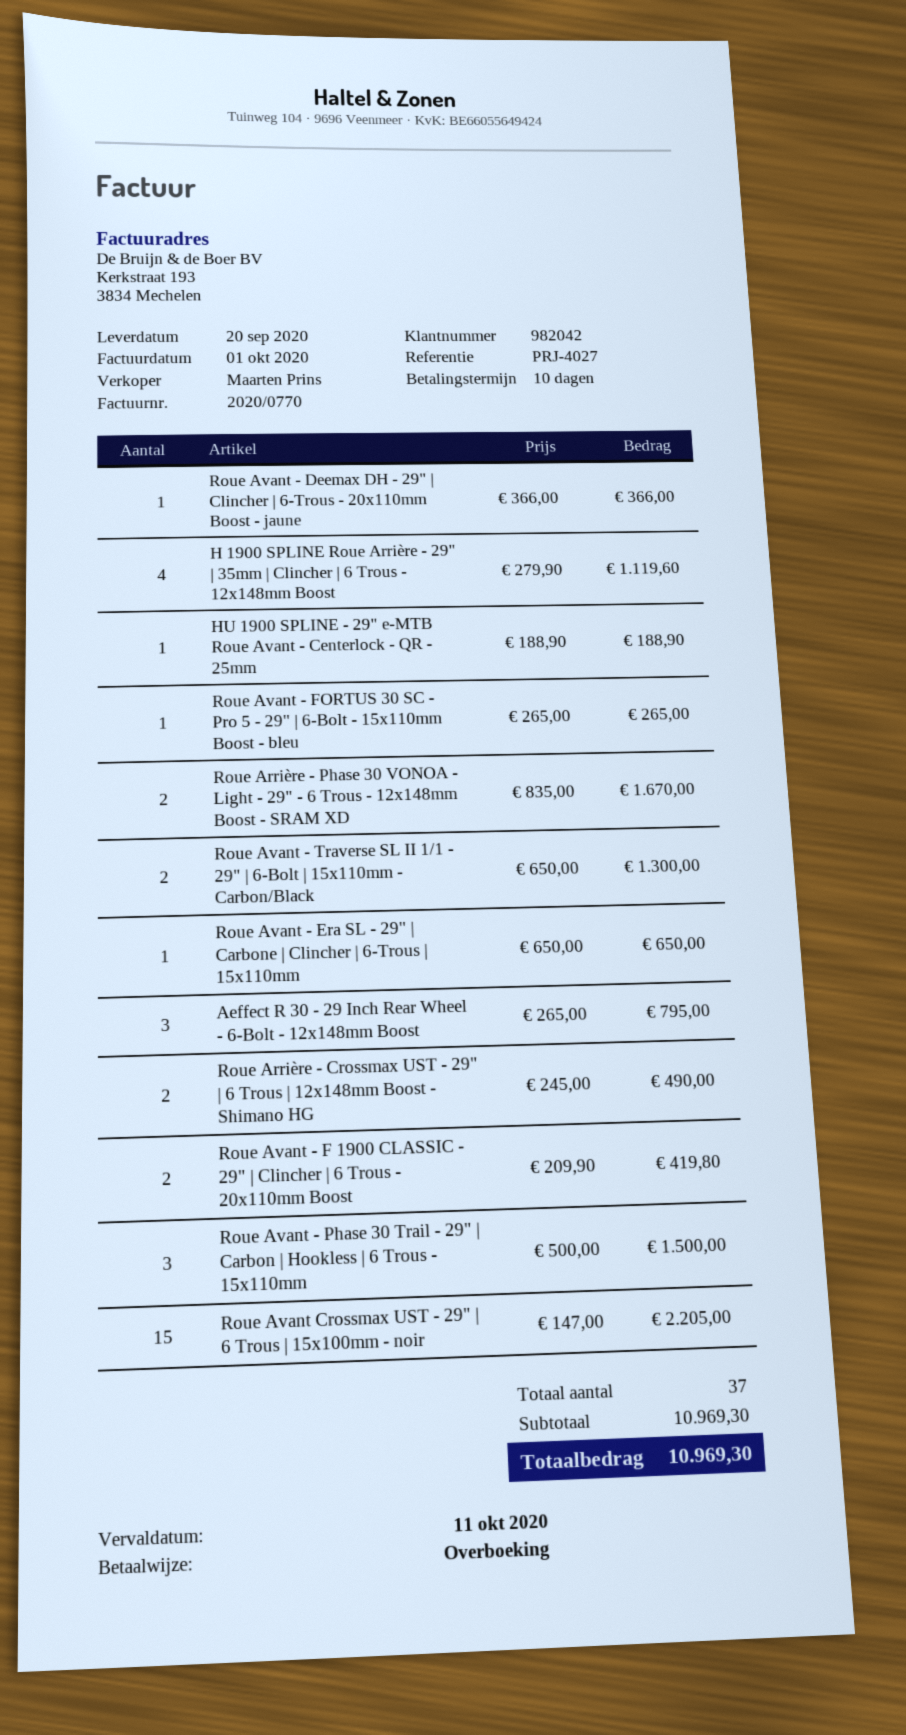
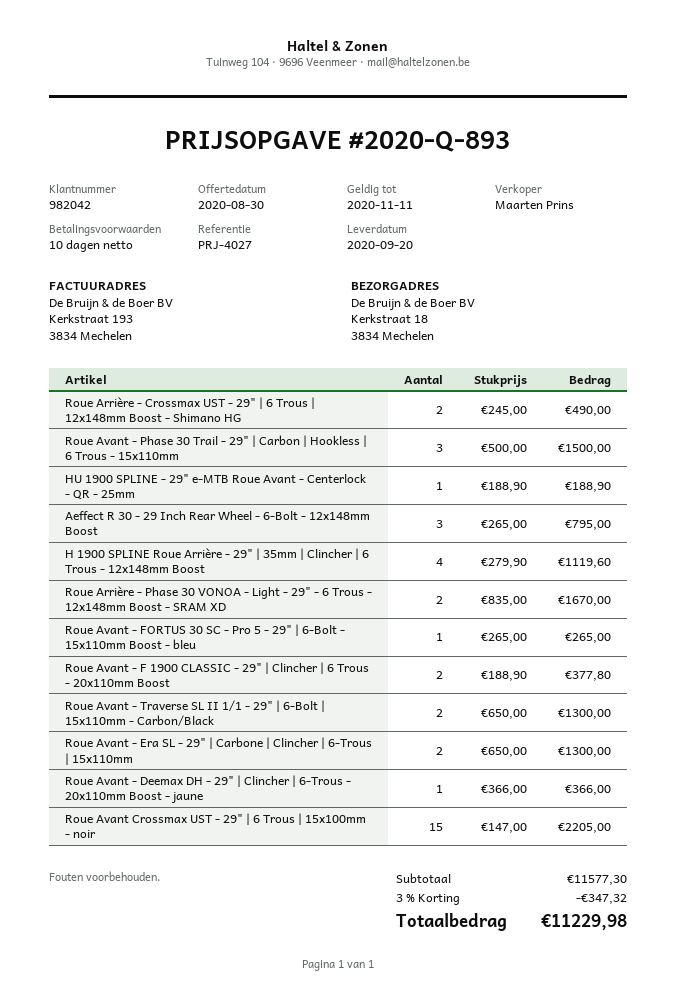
Roue Avant - Era SL - 29" | Carbone | Clincher | 6-Trous | 15x110mm: 1 x 650.00 = 650.00 -> 2 x 650.00 = 1300.00
Roue Avant - F 1900 CLASSIC - 29" | Clincher | 6 Trous - 20x110mm Boost: 2 x 209.90 = 419.80 -> 2 x 188.90 = 377.80
subtotal: 10969.30 -> 11577.30
discount: none -> 3% = 347.32
total: 10969.30 -> 11229.98

